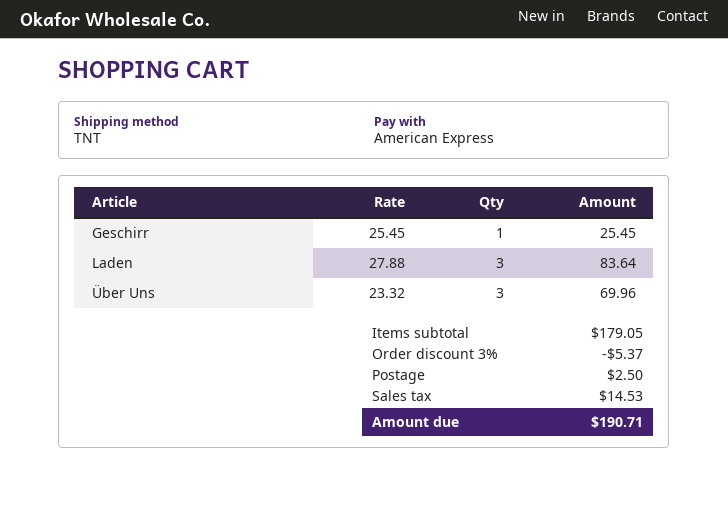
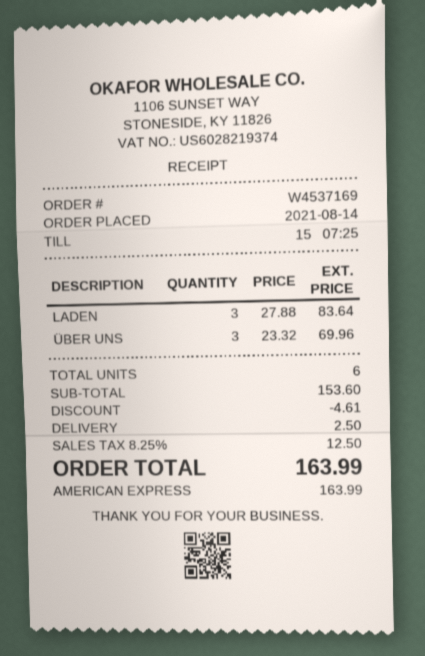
Geschirr: 1 x 25.45 = 25.45 -> none
subtotal: 179.05 -> 153.60
discount: 5.37 -> 4.61
tax: 14.53 -> 12.50
total: 190.71 -> 163.99

